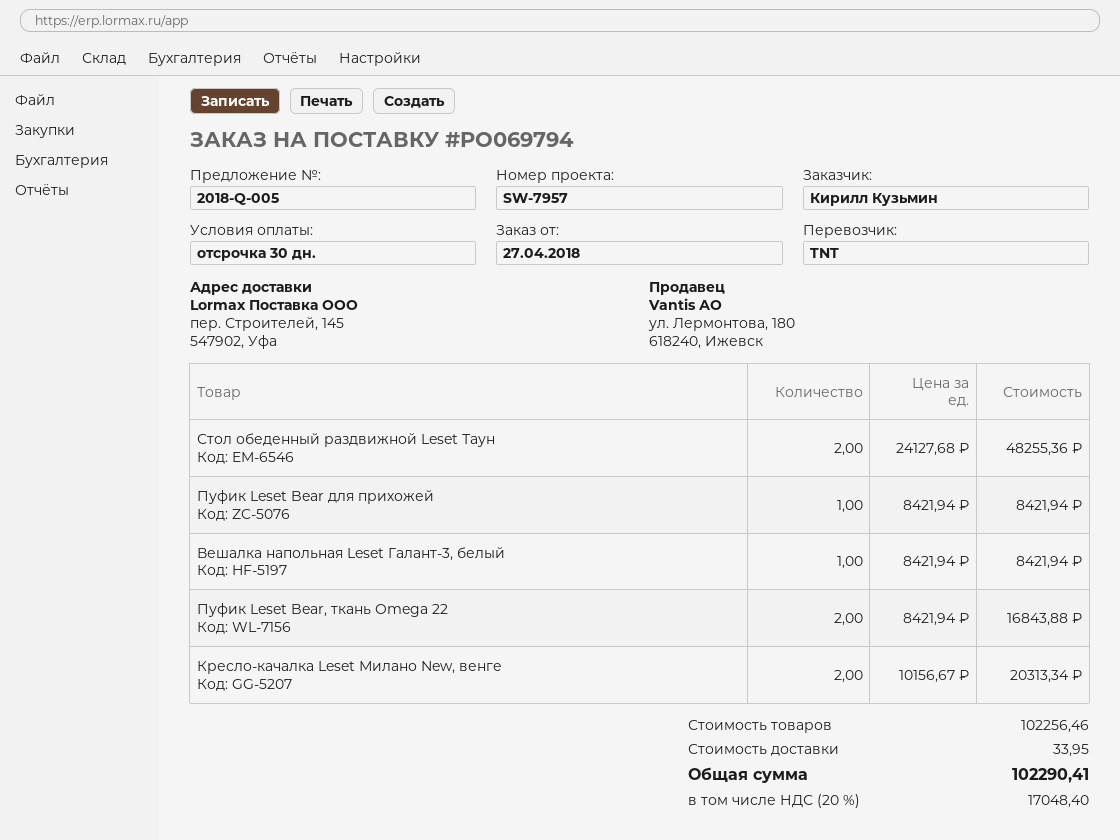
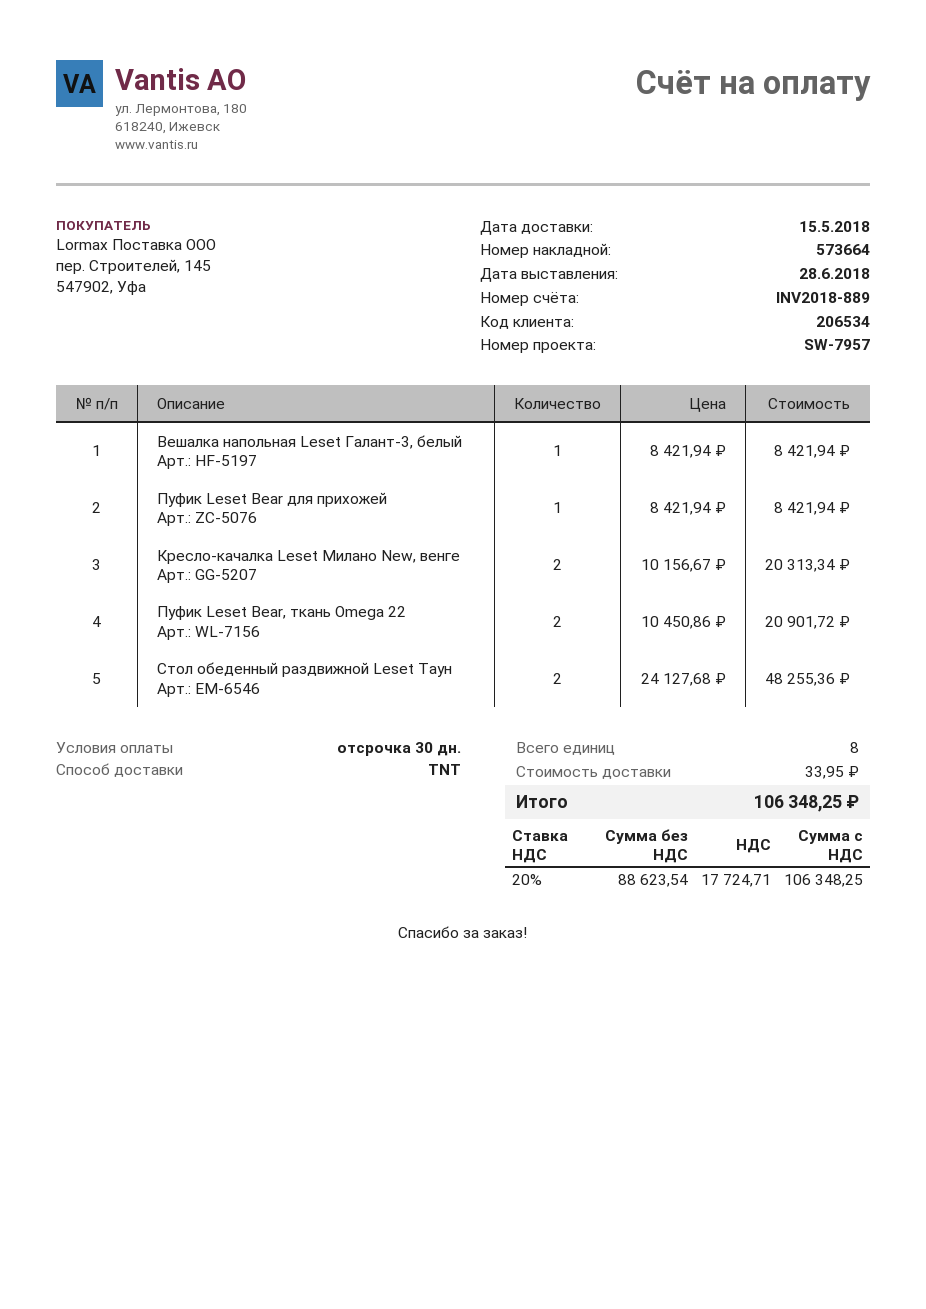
Пуфик Leset Bear, ткань Omega 22: 2 x 8421.94 = 16843.88 -> 2 x 10450.86 = 20901.72
tax: 20% = 17048.40 -> 20% = 17724.71
total: 102290.41 -> 106348.25

